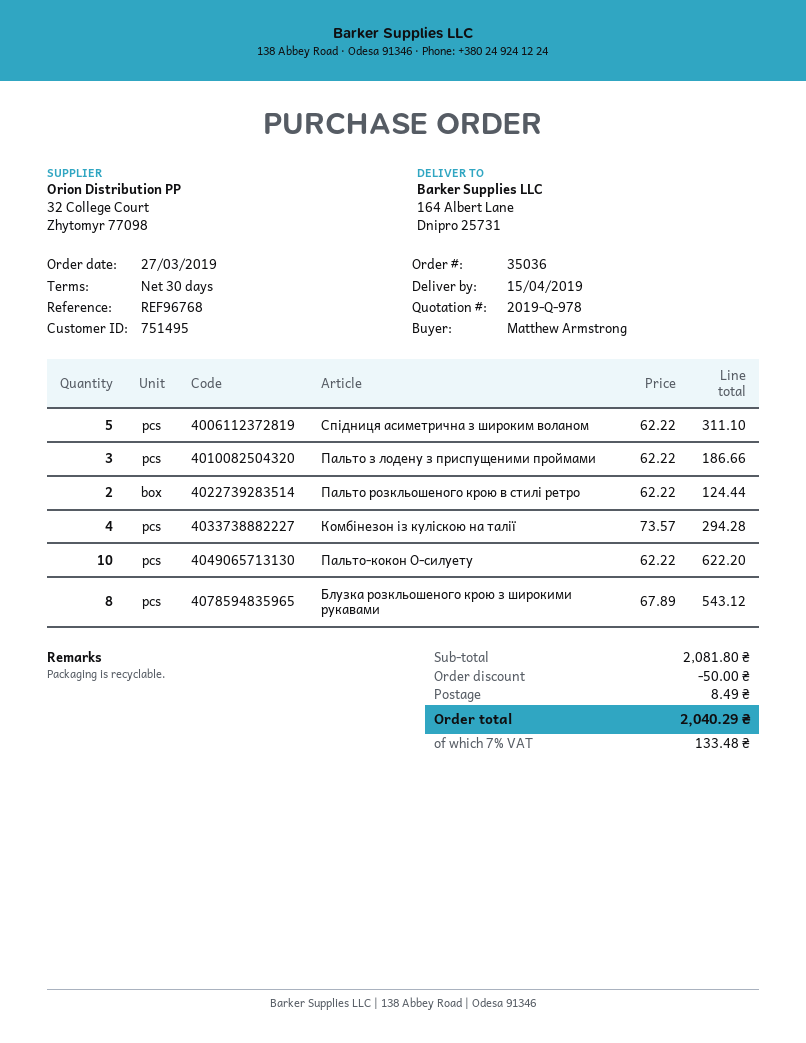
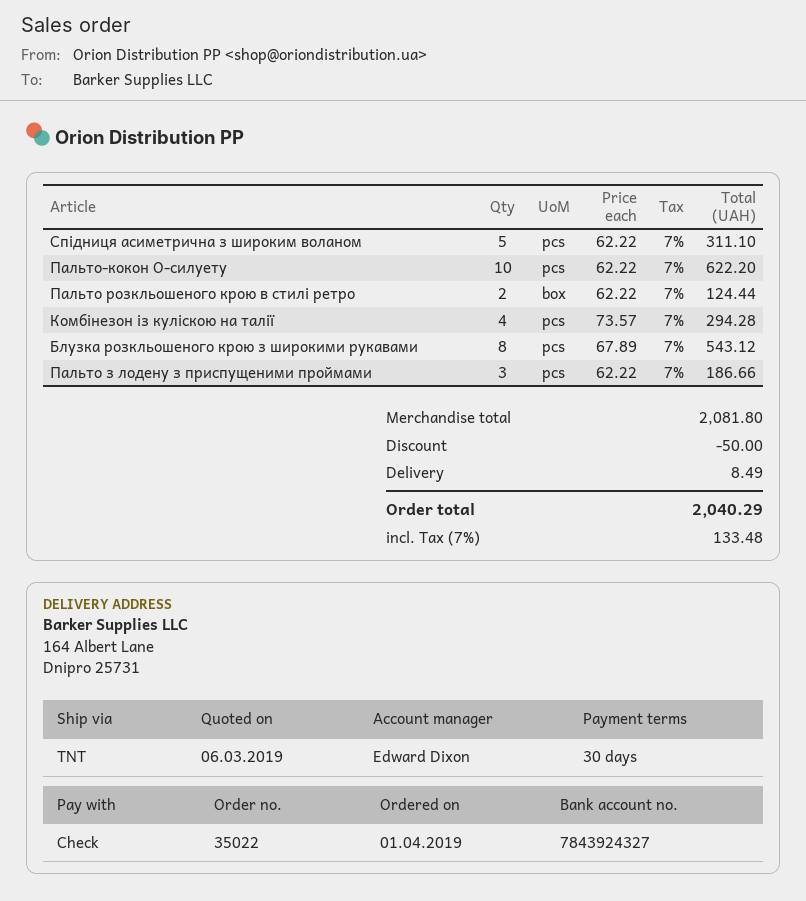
order number: 35036 -> 35022
order date: 2019-03-27 -> 2019-04-01

